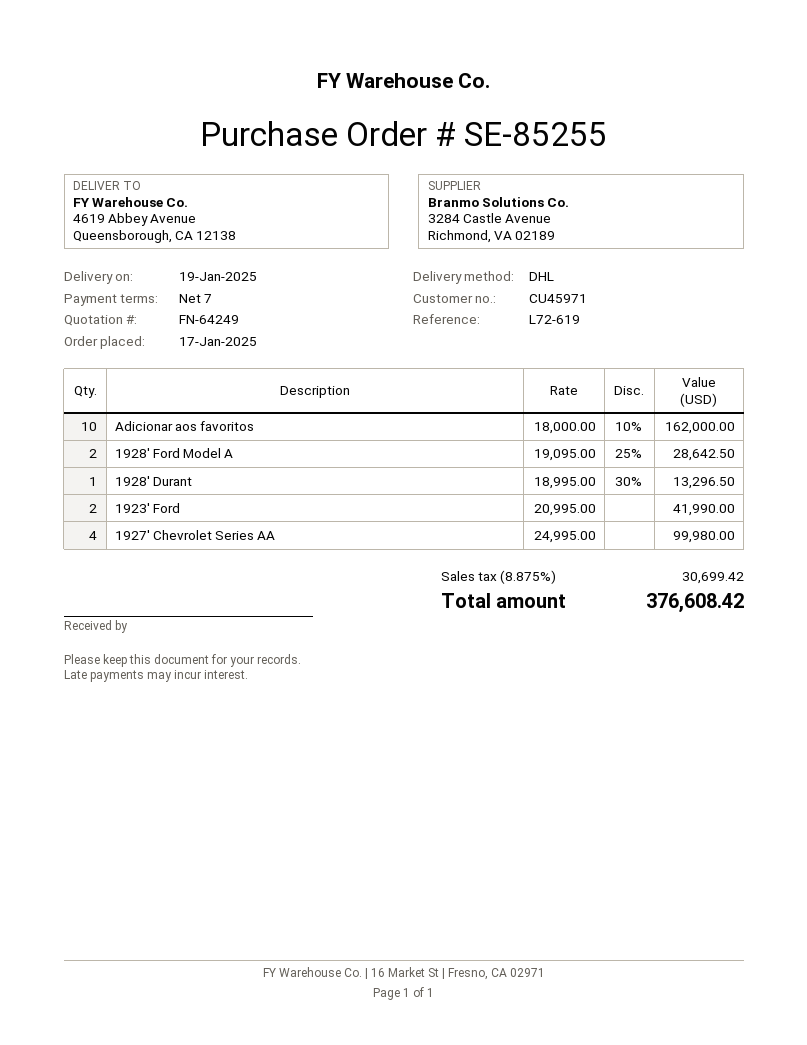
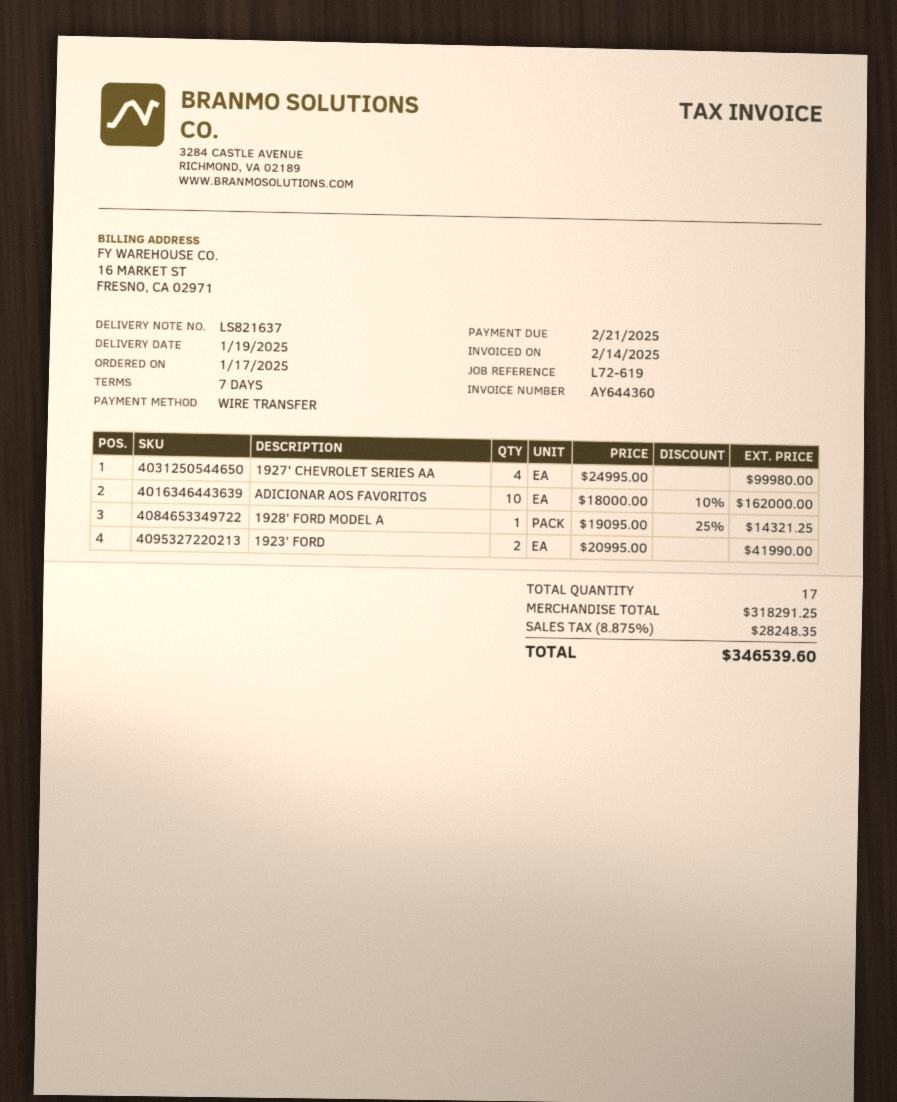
1928' Ford Model A: 2 x 19095.00 - 25% = 28642.50 -> 1 x 19095.00 - 25% = 14321.25
1928' Durant: 1 x 18995.00 - 30% = 13296.50 -> none
tax: 8.875% = 30699.42 -> 8.875% = 28248.35
total: 376608.42 -> 346539.60

